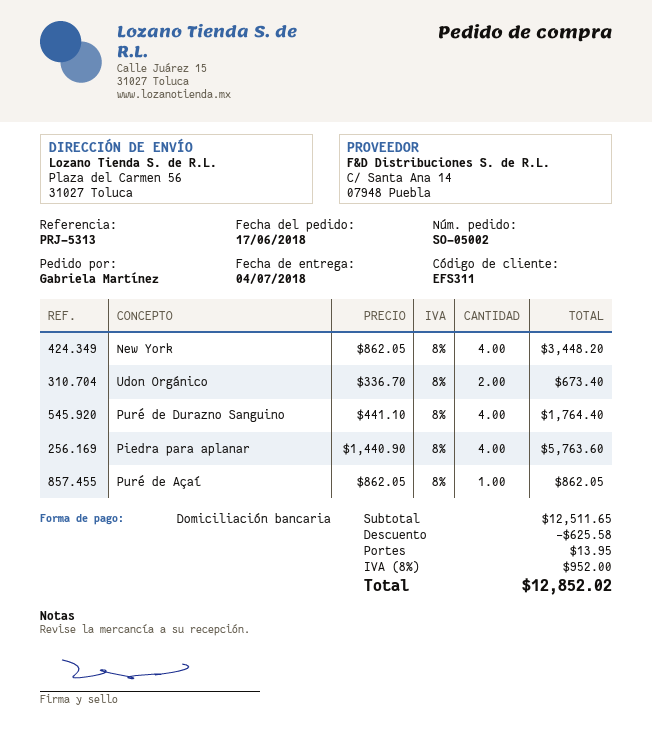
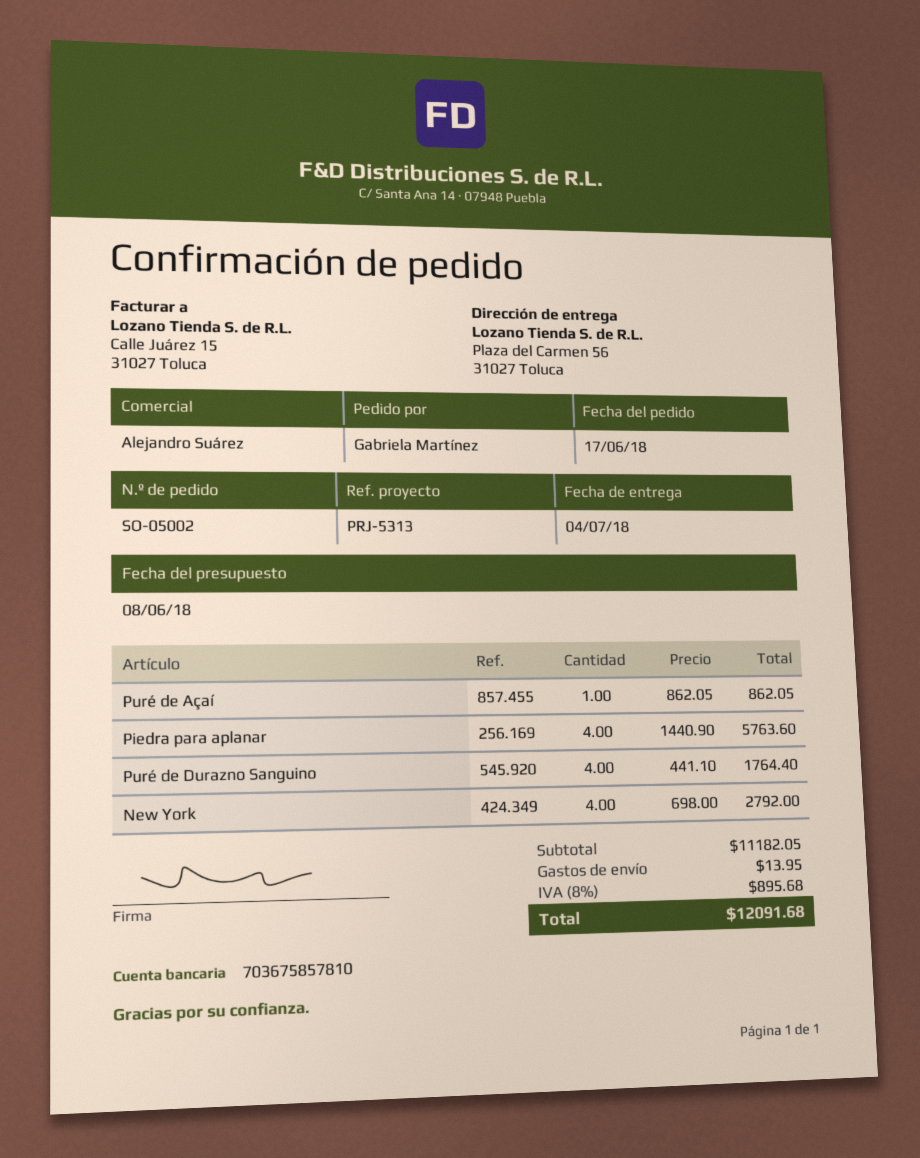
New York: 4 x 862.05 = 3448.20 -> 4 x 698.00 = 2792.00
Udon Orgánico: 2 x 336.70 = 673.40 -> none
subtotal: 12511.65 -> 11182.05
discount: 625.58 -> none
tax: 8% = 952.00 -> 8% = 895.68
total: 12852.02 -> 12091.68

